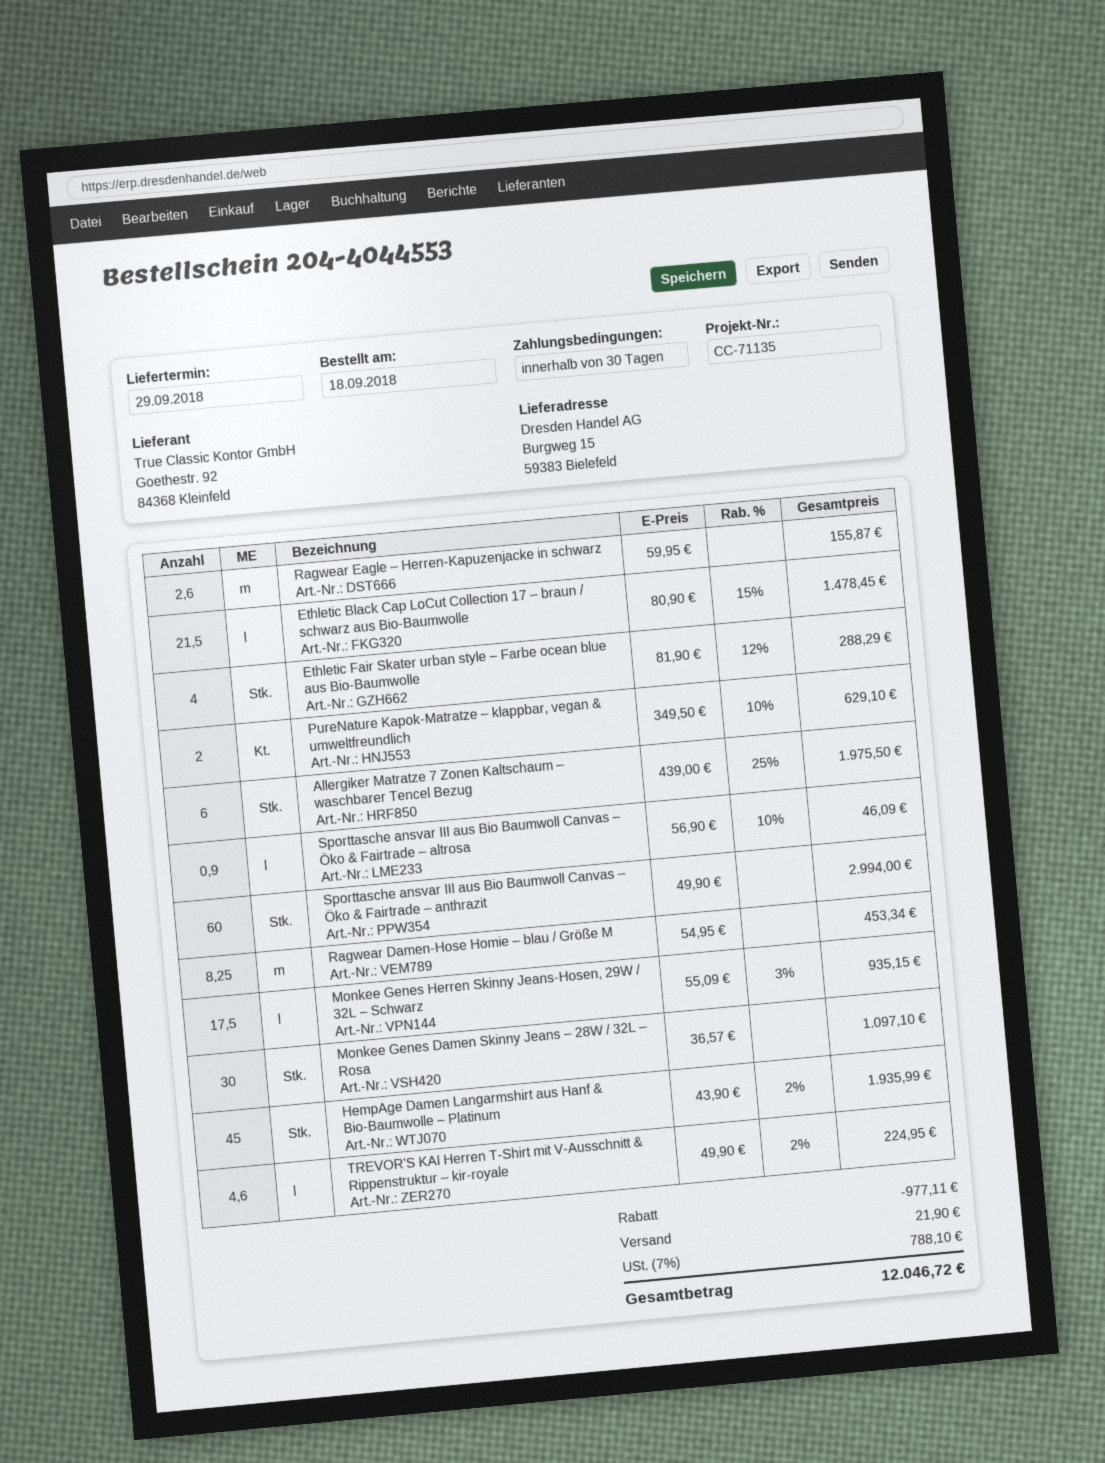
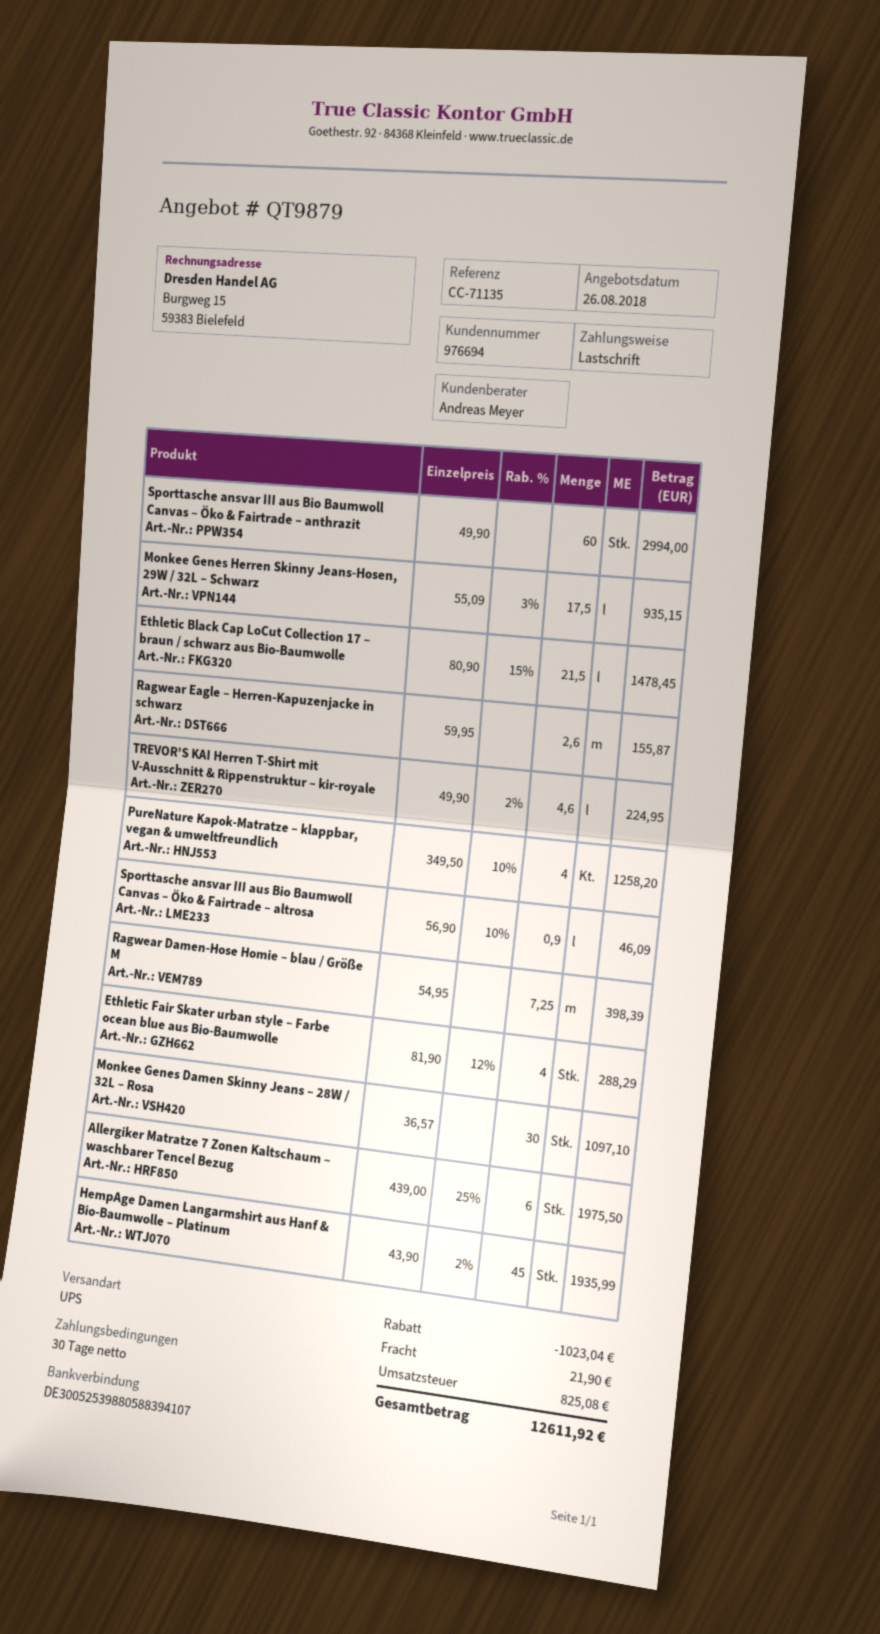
PureNature Kapok-Matratze – klappbar, vegan & umweltfreundlich: 2 x 349.50 - 10% = 629.10 -> 4 x 349.50 - 10% = 1258.20
Ragwear Damen-Hose Homie – blau / Größe M: 8.25 x 54.95 = 453.34 -> 7.25 x 54.95 = 398.39
discount: 977.11 -> 1023.04
tax: 788.10 -> 825.08
total: 12046.72 -> 12611.92

